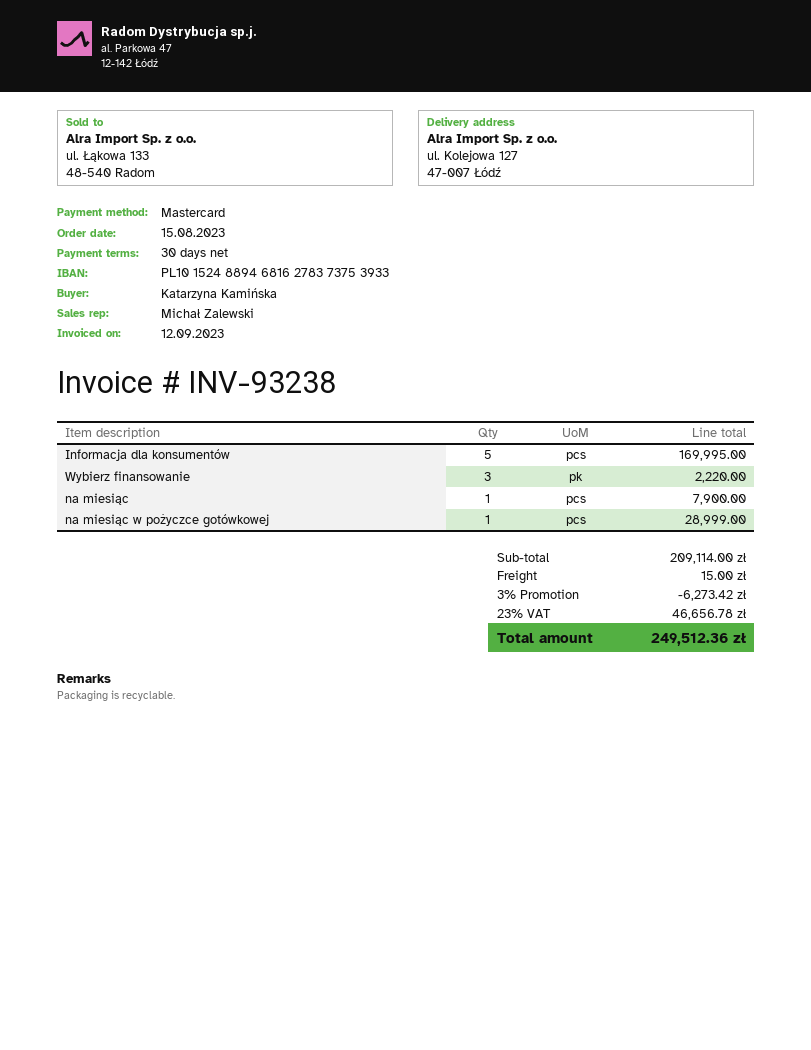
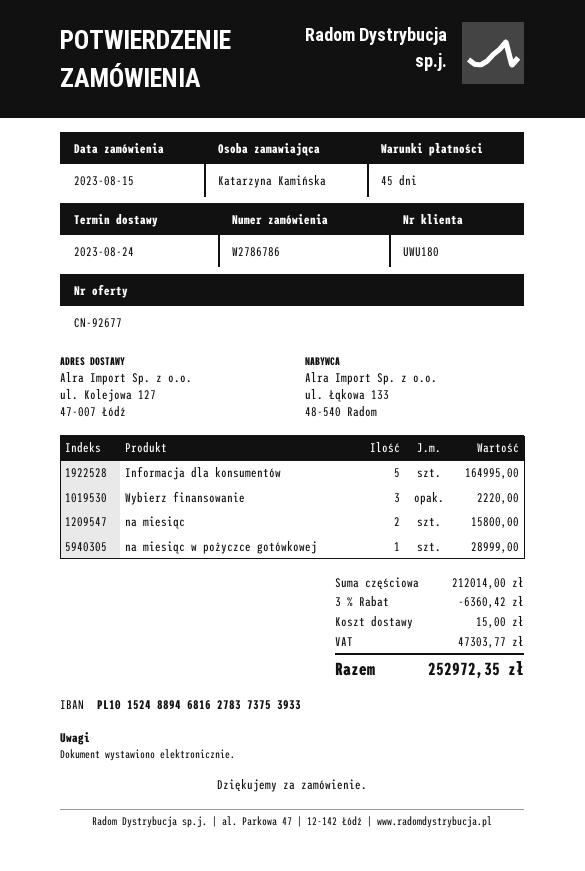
payment terms: 30 days -> 45 days
Informacja dla konsumentów: 5 for 169995.00 -> 5 for 164995.00
na miesiąc: 1 for 7900.00 -> 2 for 15800.00
subtotal: 209114.00 -> 212014.00
discount: 3% = 6273.42 -> 3% = 6360.42
tax: 46656.78 -> 47303.77
total: 249512.36 -> 252972.35

